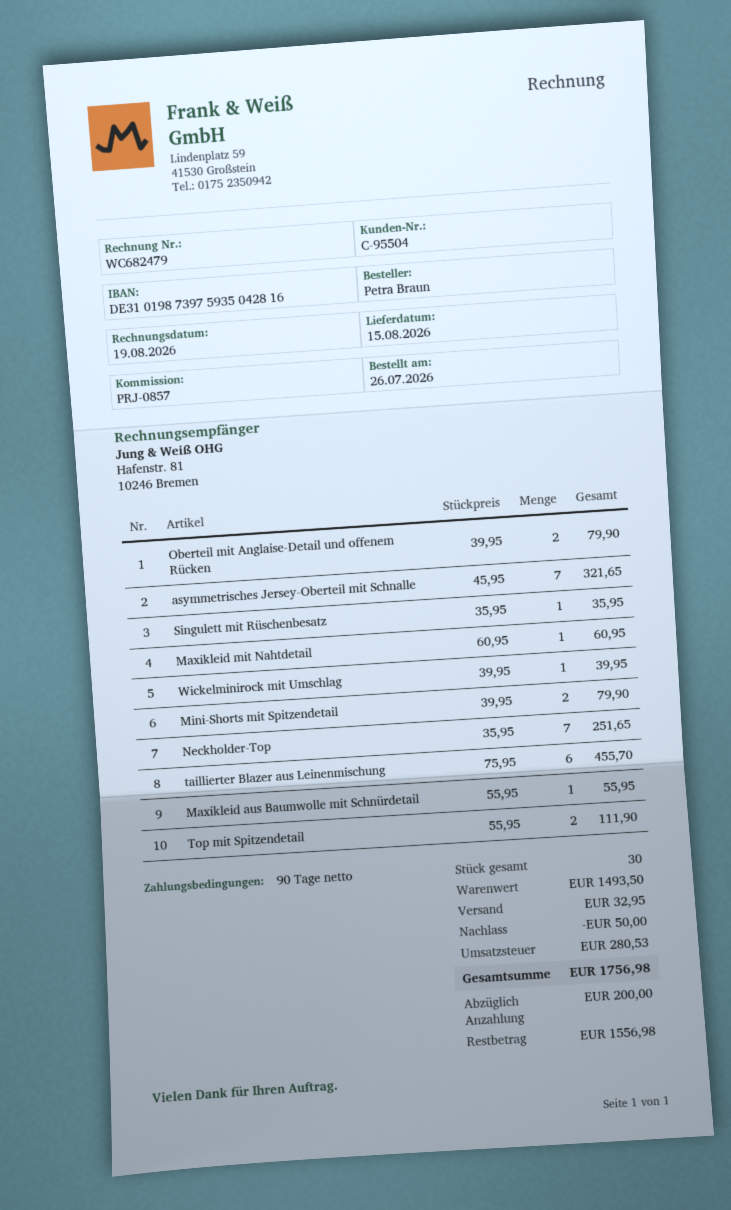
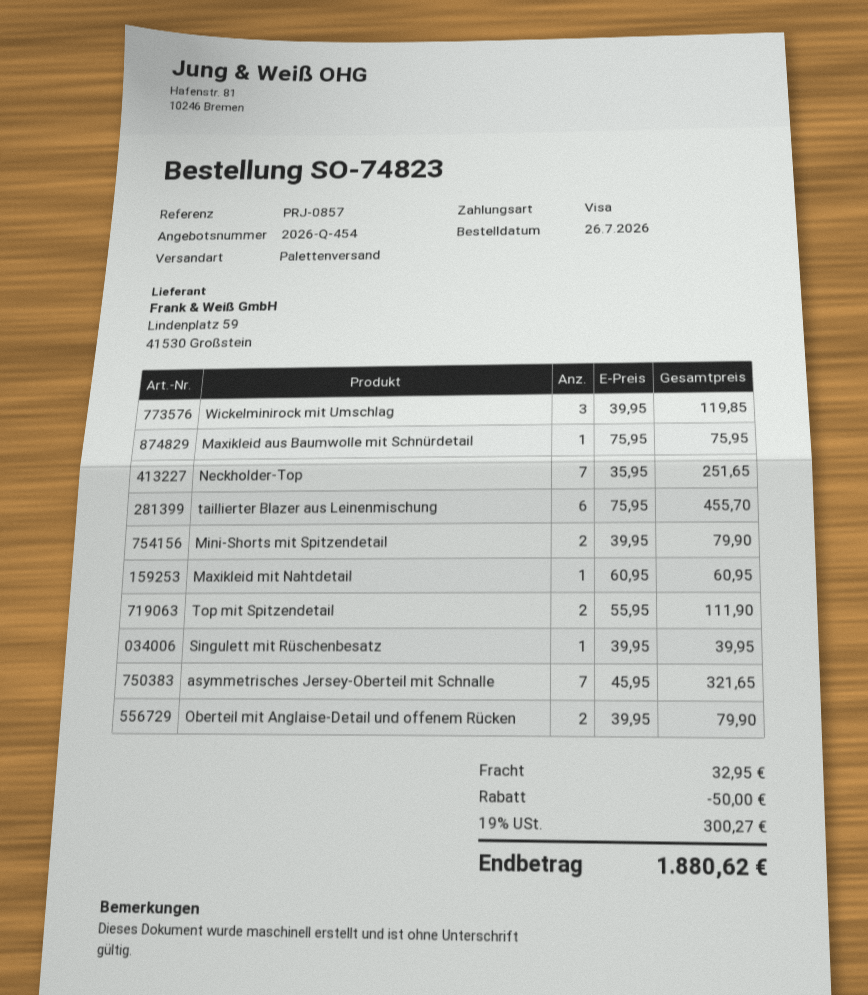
Singulett mit Rüschenbesatz: 1 x 35.95 = 35.95 -> 1 x 39.95 = 39.95
Wickelminirock mit Umschlag: 1 x 39.95 = 39.95 -> 3 x 39.95 = 119.85
Maxikleid aus Baumwolle mit Schnürdetail: 1 x 55.95 = 55.95 -> 1 x 75.95 = 75.95
tax: 280.53 -> 300.27
total: 1756.98 -> 1880.62

